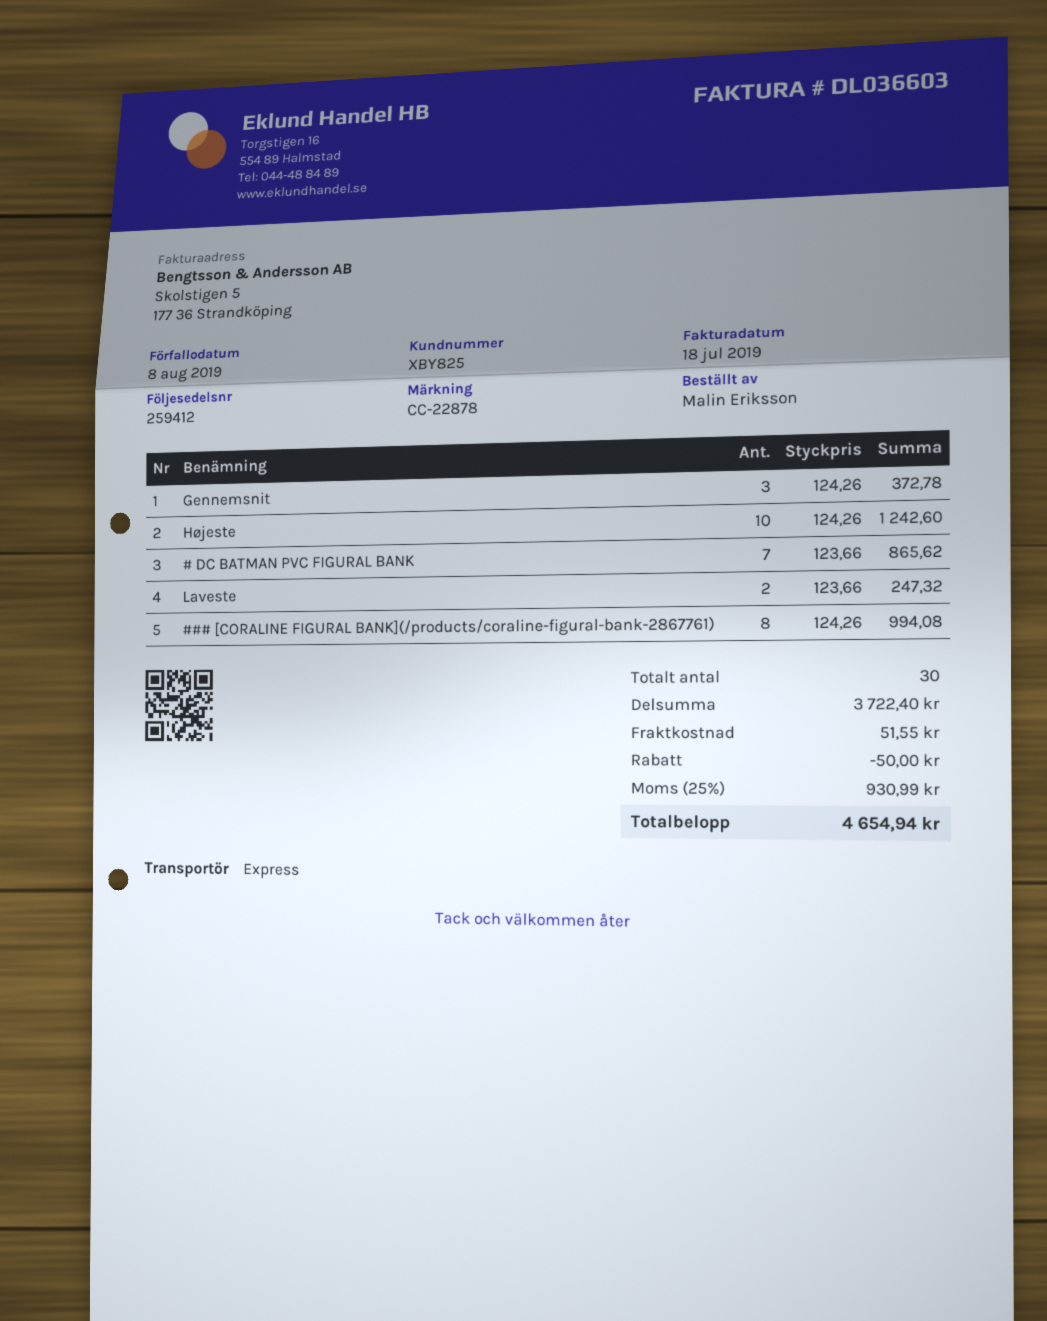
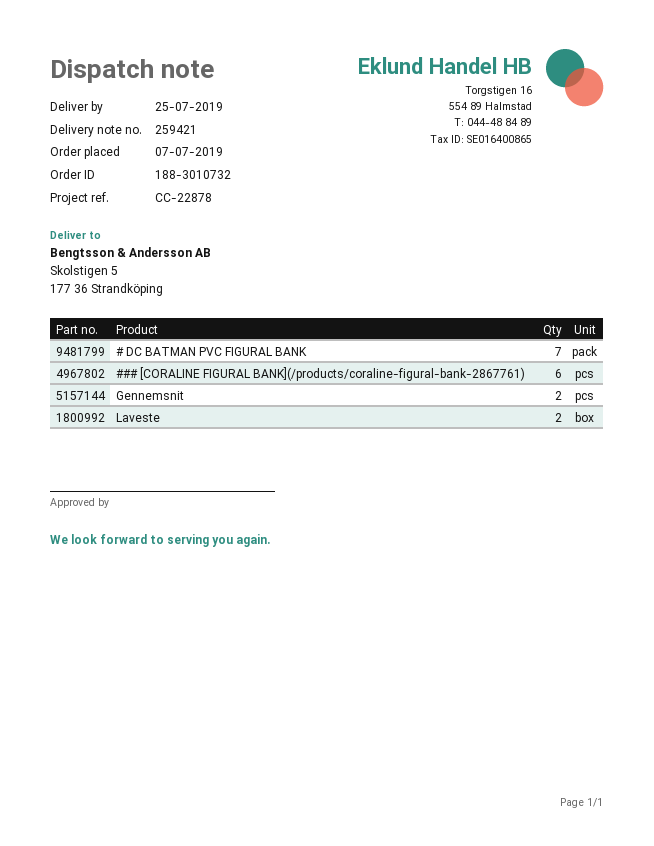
delivery note number: 259412 -> 259421
Gennemsnit: 3 -> 2
Højeste: 10 -> none
### [CORALINE FIGURAL BANK](/products/coraline-figural-bank-2867761): 8 -> 6

